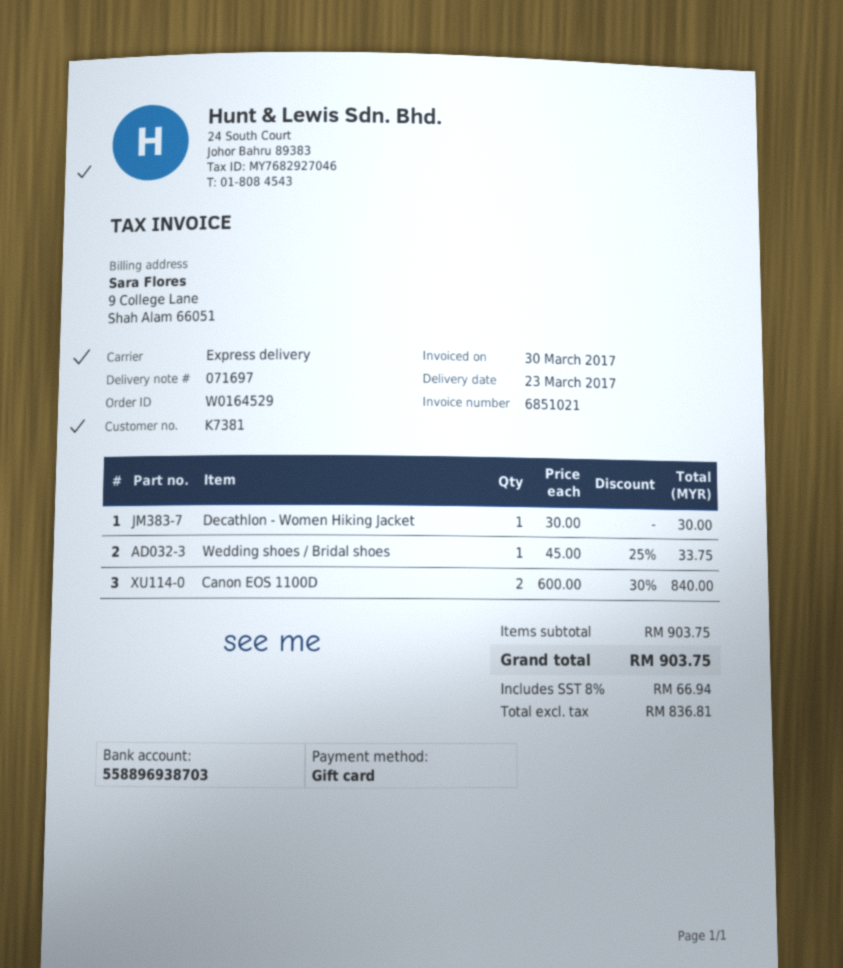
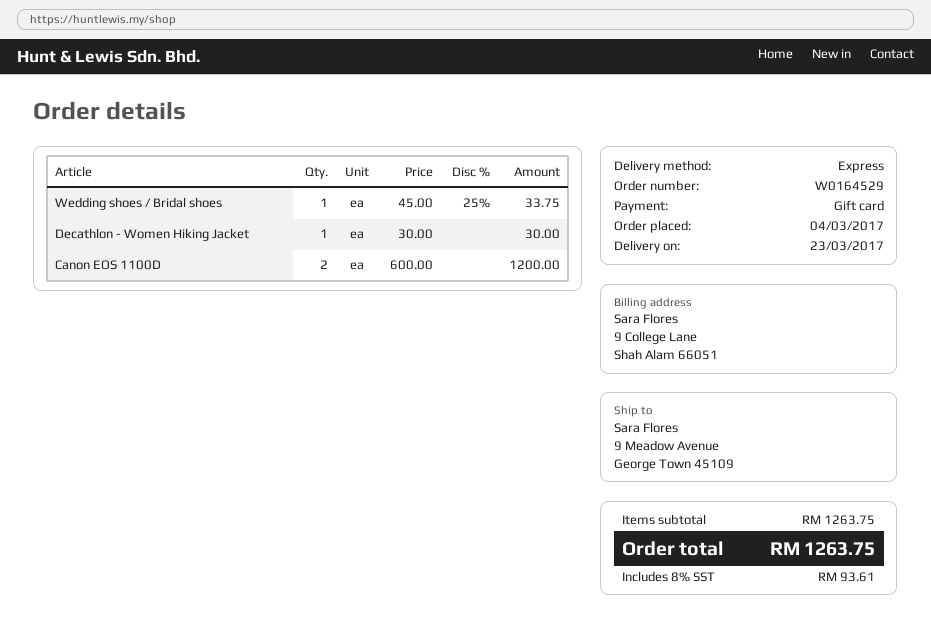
Canon EOS 1100D: 2 x 600.00 - 30% = 840.00 -> 2 x 600.00 = 1200.00
subtotal: 903.75 -> 1263.75
tax: 8% = 66.94 -> 8% = 93.61
total: 903.75 -> 1263.75

